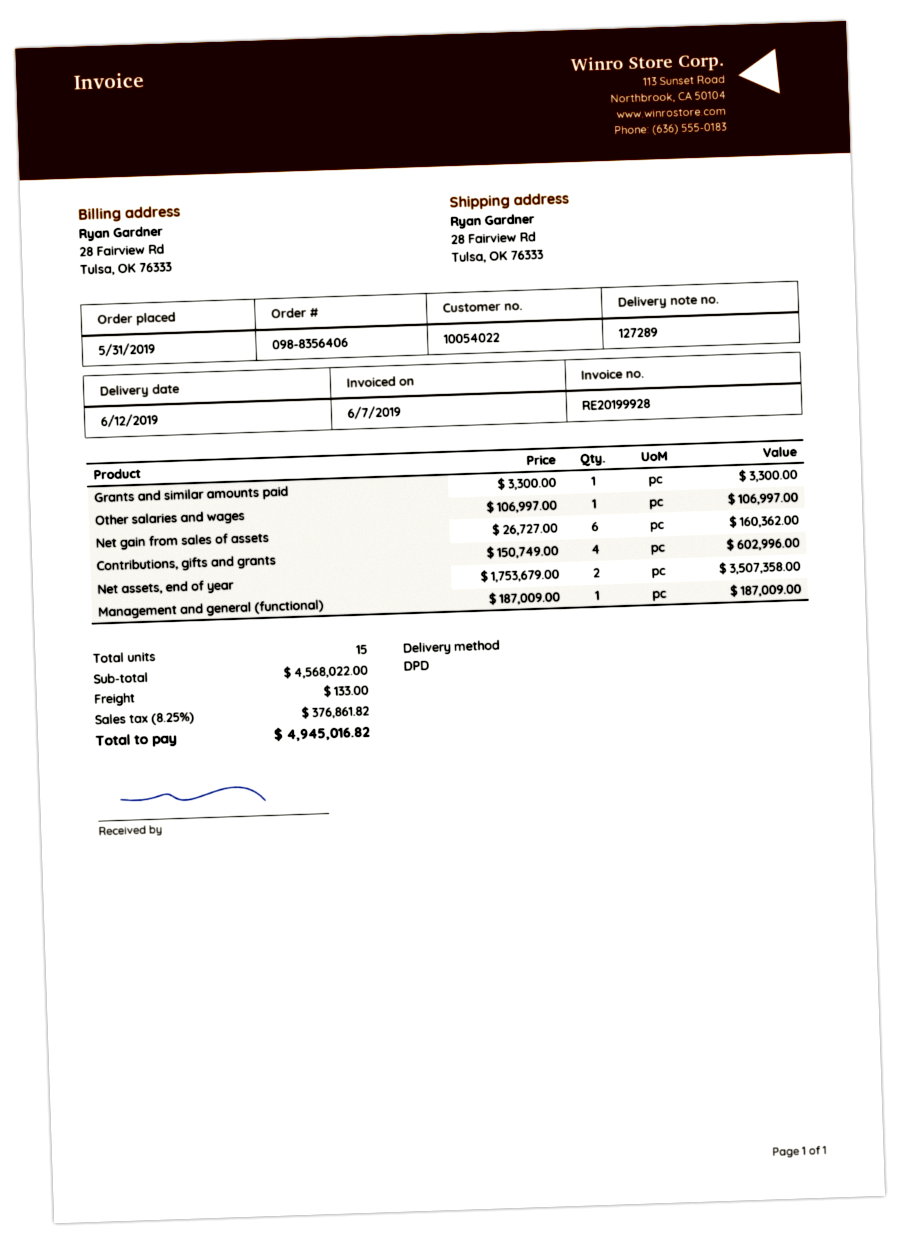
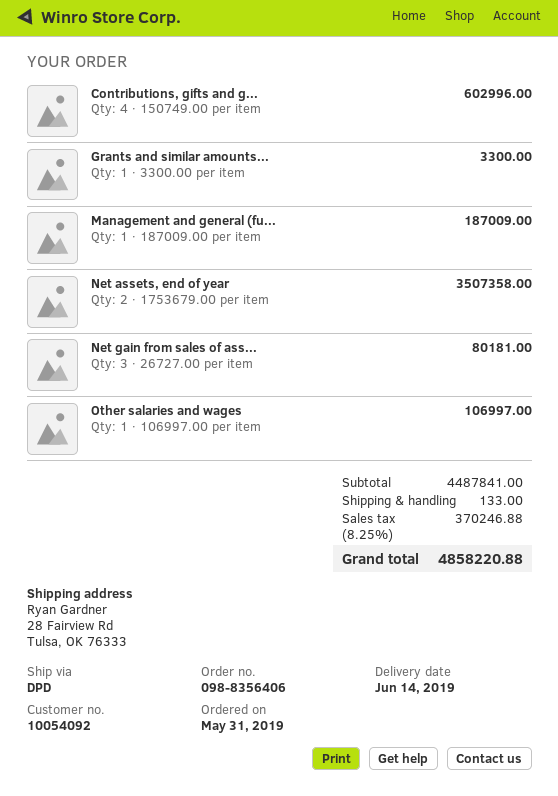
delivery date: 2019-06-12 -> 2019-06-14
customer number: 10054022 -> 10054092
Net gain from sales of assets: 6 x 26727.00 = 160362.00 -> 3 x 26727.00 = 80181.00
subtotal: 4568022.00 -> 4487841.00
tax: 8.25% = 376861.82 -> 8.25% = 370246.88
total: 4945016.82 -> 4858220.88

